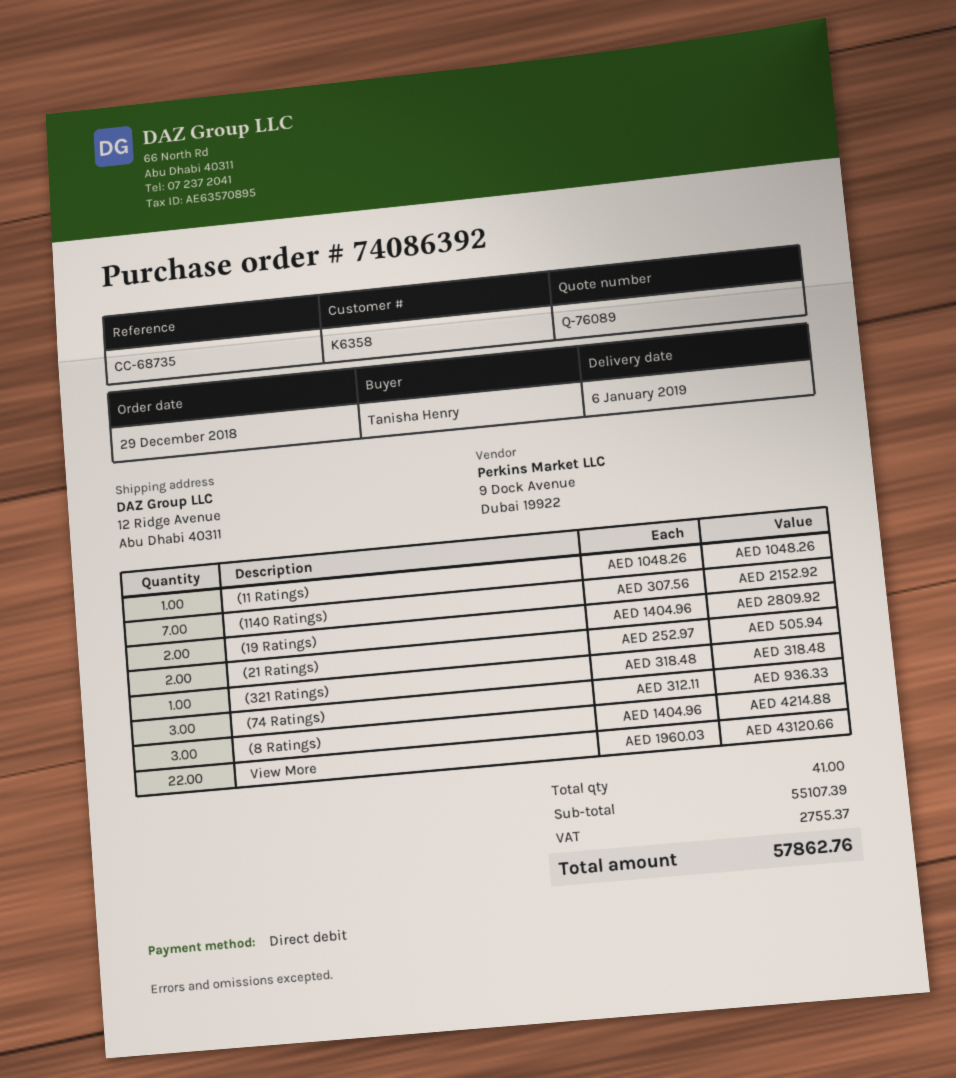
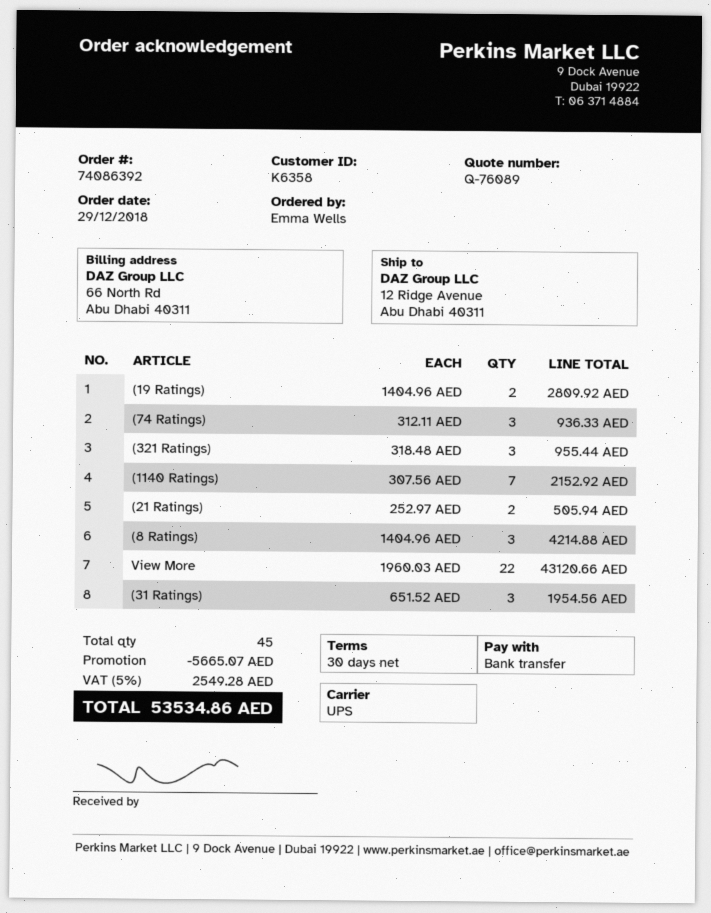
ordered by: Tanisha Henry -> Emma Wells
payment method: direct debit -> bank transfer
(11 Ratings): 1 x 1048.26 = 1048.26 -> none
(321 Ratings): 1 x 318.48 = 318.48 -> 3 x 318.48 = 955.44
(31 Ratings): none -> 3 x 651.52 = 1954.56
total quantity: 41 -> 45
discount: none -> 5665.07
tax: 2755.37 -> 2549.28
total: 57862.76 -> 53534.86

